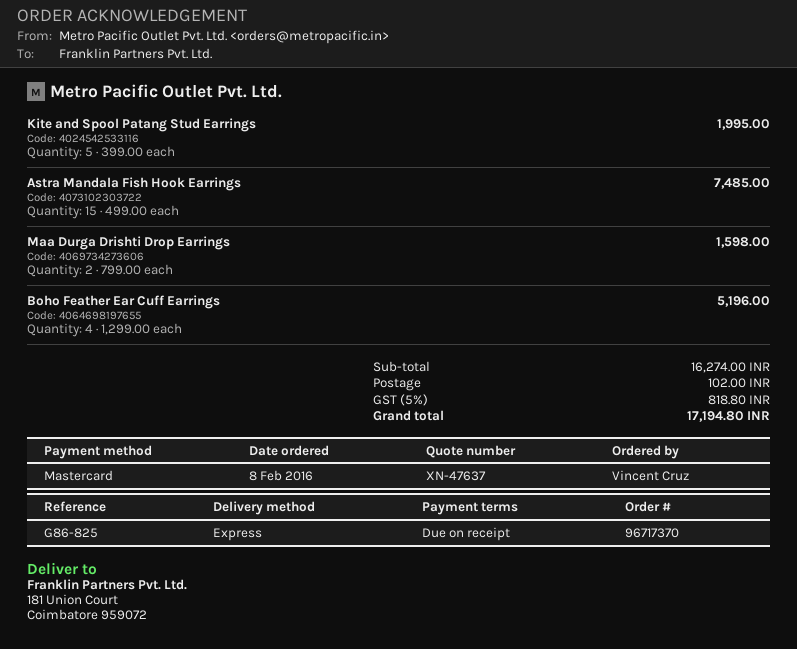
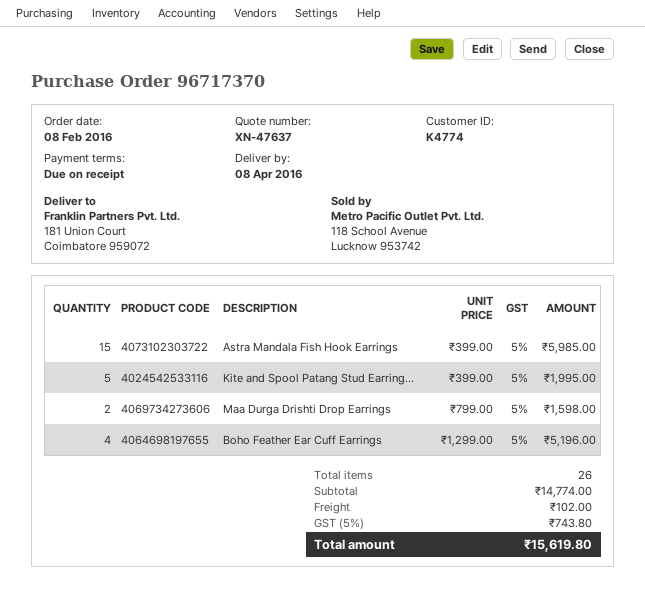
Astra Mandala Fish Hook Earrings: 15 x 499.00 = 7485.00 -> 15 x 399.00 = 5985.00
subtotal: 16274.00 -> 14774.00
tax: 5% = 818.80 -> 5% = 743.80
total: 17194.80 -> 15619.80

